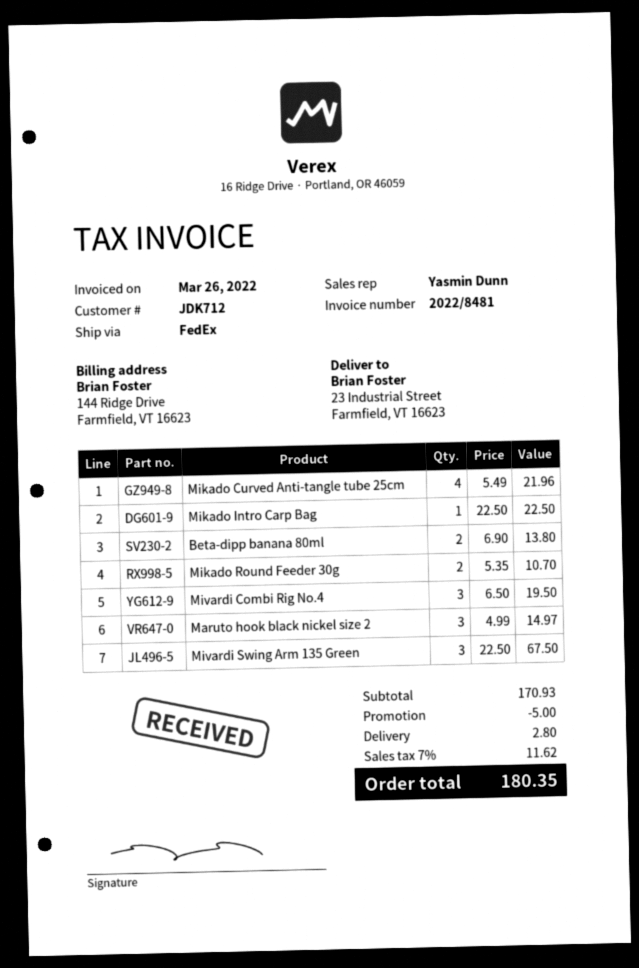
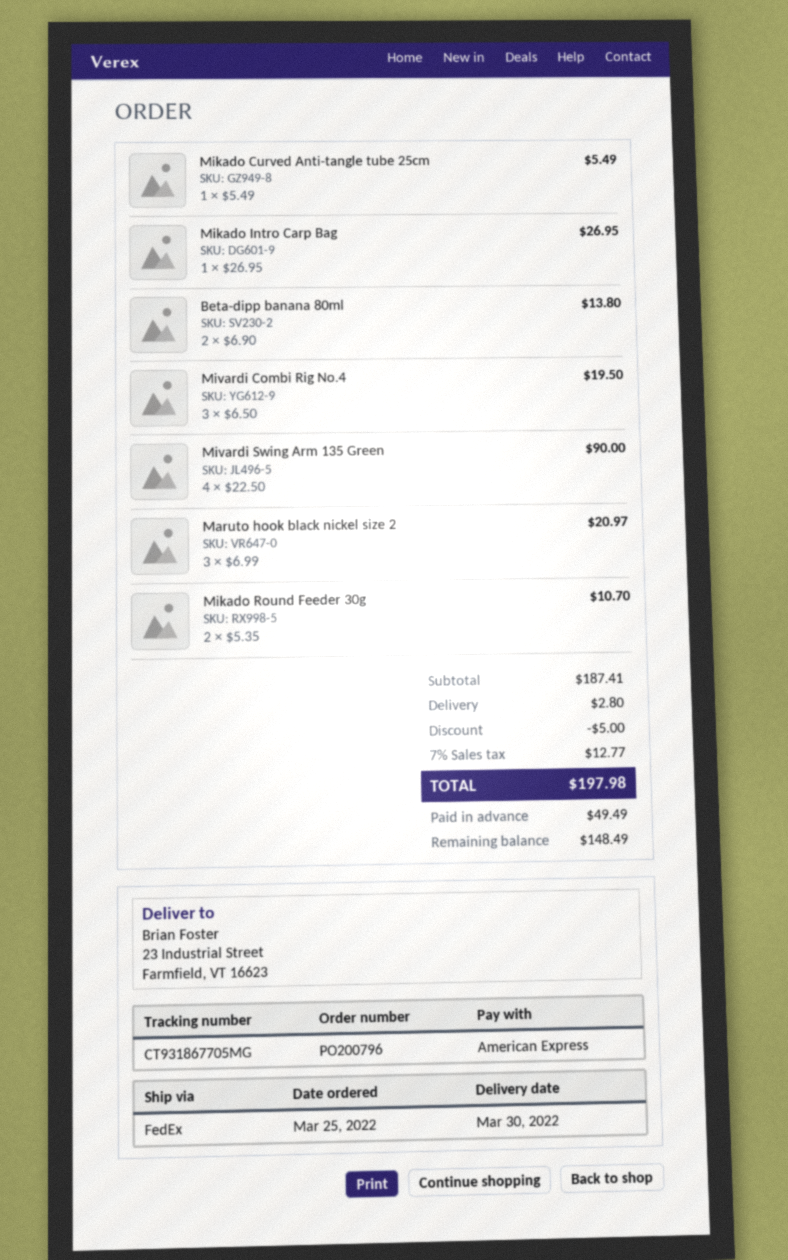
Mikado Curved Anti-tangle tube 25cm: 4 x 5.49 = 21.96 -> 1 x 5.49 = 5.49
Mikado Intro Carp Bag: 1 x 22.50 = 22.50 -> 1 x 26.95 = 26.95
Maruto hook black nickel size 2: 3 x 4.99 = 14.97 -> 3 x 6.99 = 20.97
Mivardi Swing Arm 135 Green: 3 x 22.50 = 67.50 -> 4 x 22.50 = 90.00
subtotal: 170.93 -> 187.41
tax: 7% = 11.62 -> 7% = 12.77
total: 180.35 -> 197.98

